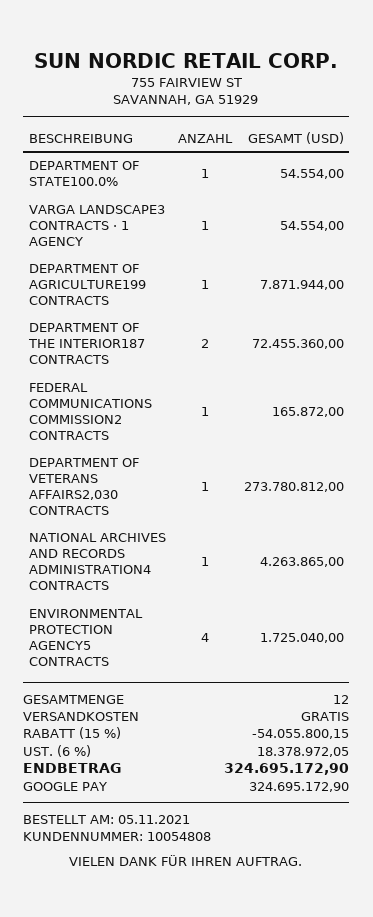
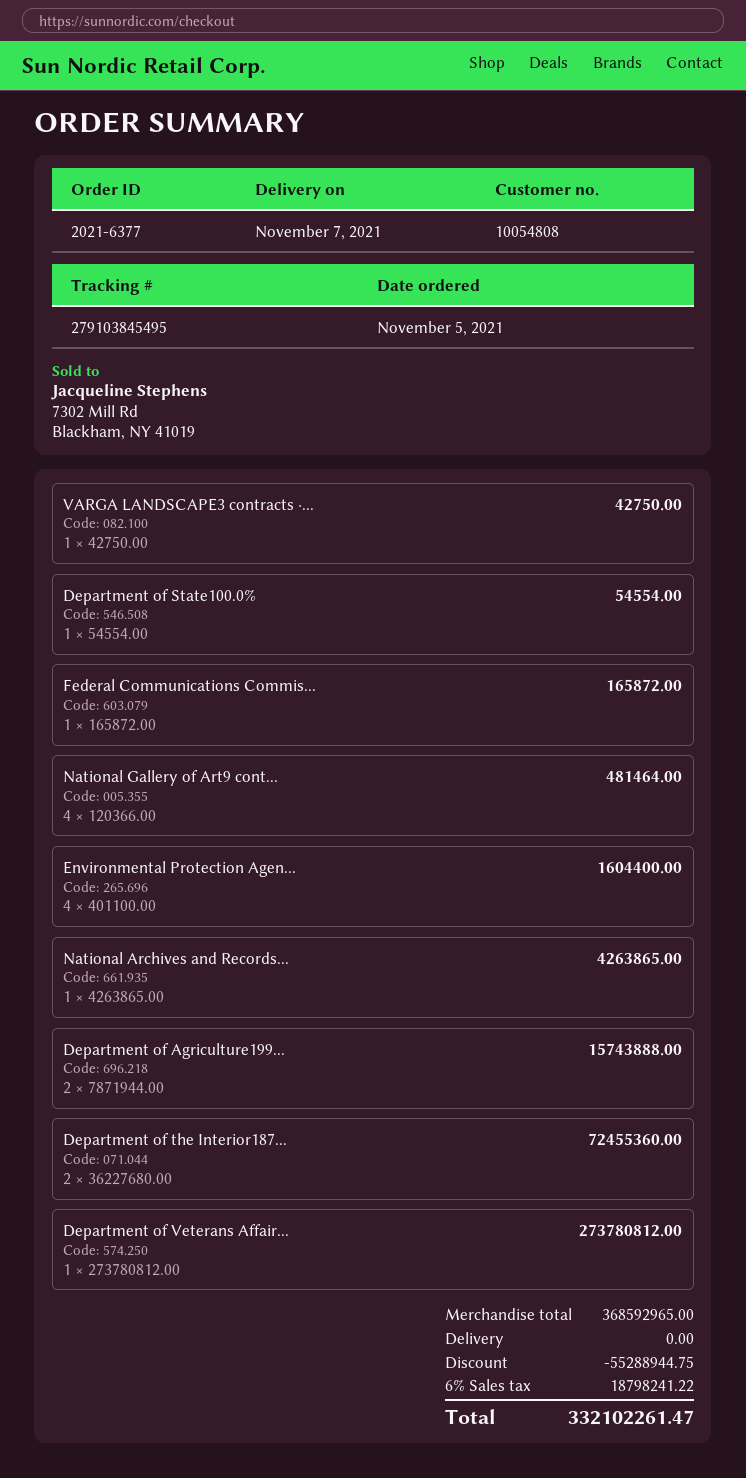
VARGA LANDSCAPE3 CONTRACTS · 1 AGENCY: 1 for 54554.00 -> 1 for 42750.00
DEPARTMENT OF AGRICULTURE199 CONTRACTS: 1 for 7871944.00 -> 2 for 15743888.00
ENVIRONMENTAL PROTECTION AGENCY5 CONTRACTS: 4 for 1725040.00 -> 4 for 1604400.00
National Gallery of Art9 cont...: none -> 4 for 481464.00
discount: 54055800.15 -> 55288944.75
tax: 6% = 18378972.05 -> 6% = 18798241.22
total: 324695172.90 -> 332102261.47

